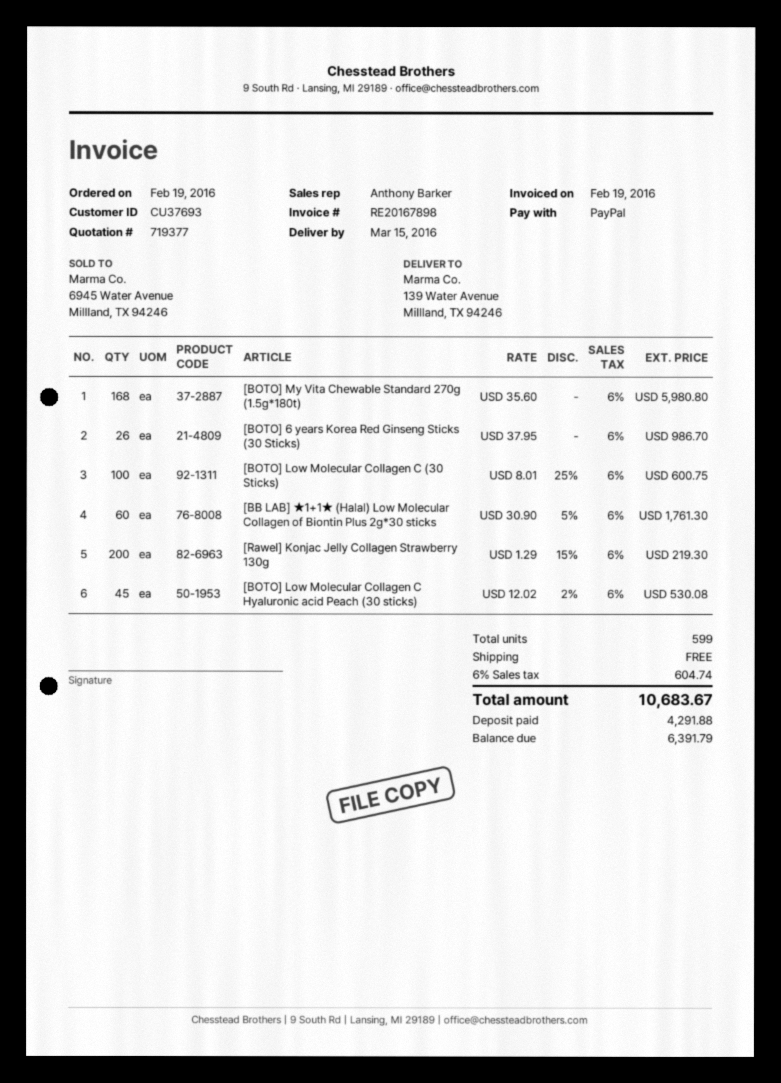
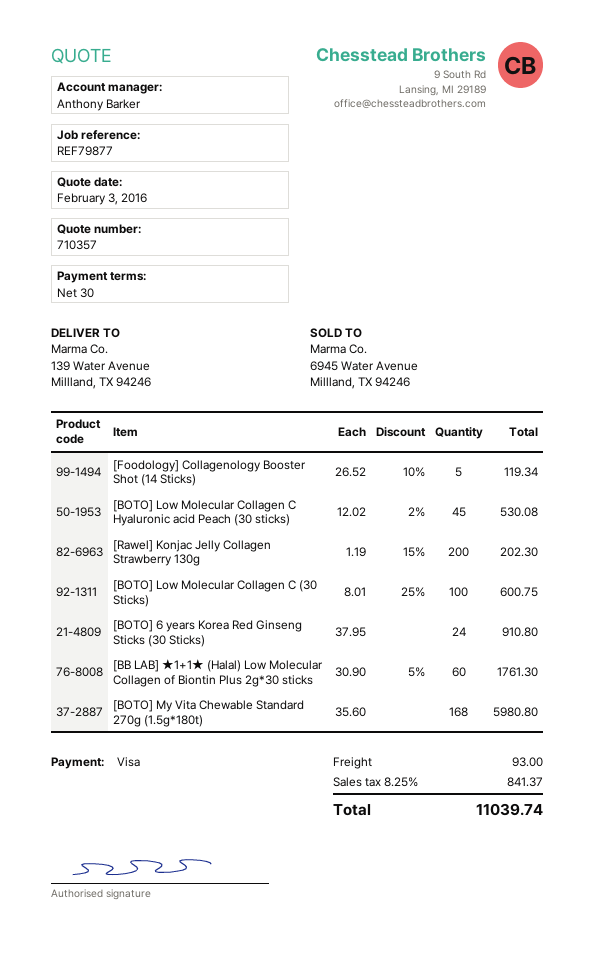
quote number: 719377 -> 710357
payment method: PayPal -> Visa
[BOTO] 6 years Korea Red Ginseng Sticks (30 Sticks): 26 x 37.95 = 986.70 -> 24 x 37.95 = 910.80
[Rawel] Konjac Jelly Collagen Strawberry 130g: 200 x 1.29 - 15% = 219.30 -> 200 x 1.19 - 15% = 202.30
[Foodology] Collagenology Booster Shot (14 Sticks): none -> 5 x 26.52 - 10% = 119.34
shipping: 0.00 -> 93.00
tax: 6% = 604.74 -> 8.25% = 841.37
total: 10683.67 -> 11039.74

